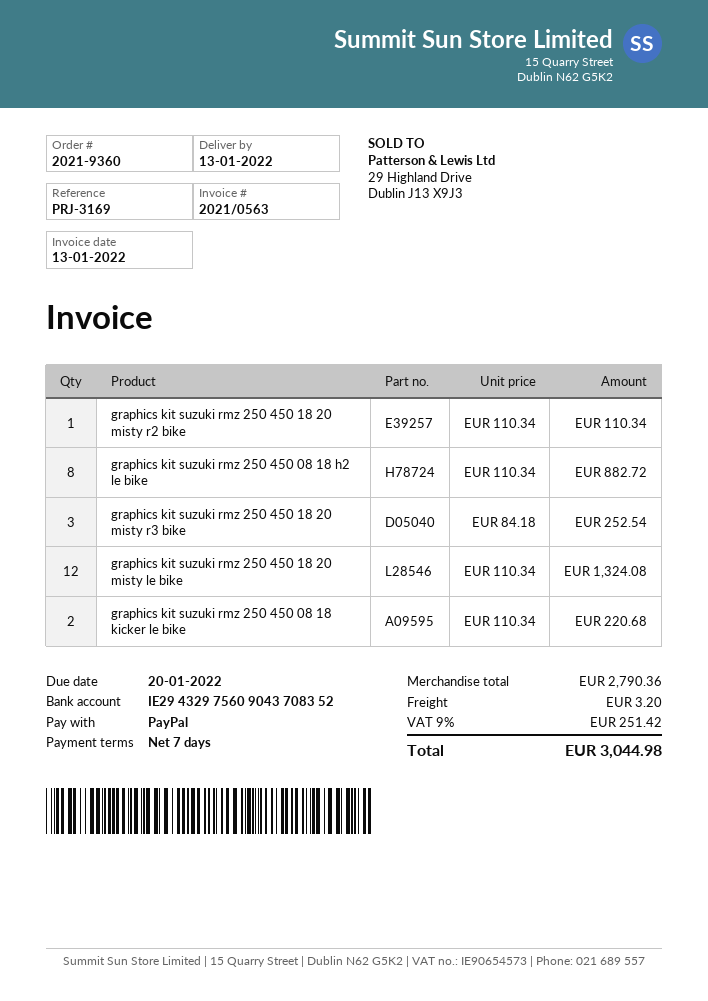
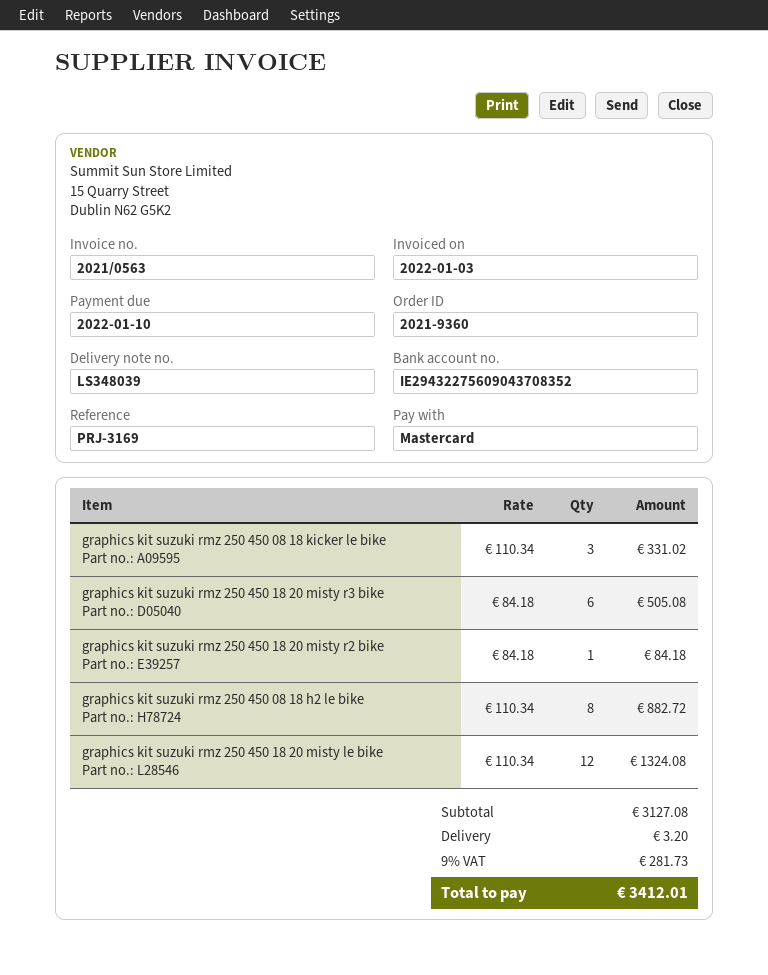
invoice date: 2022-01-13 -> 2022-01-03
due date: 2022-01-20 -> 2022-01-10
payment method: PayPal -> Mastercard
bank account: IE29432975609043708352 -> IE29432275609043708352
graphics kit suzuki rmz 250 450 18 20 misty r2 bike: 1 x 110.34 = 110.34 -> 1 x 84.18 = 84.18
graphics kit suzuki rmz 250 450 18 20 misty r3 bike: 3 x 84.18 = 252.54 -> 6 x 84.18 = 505.08
graphics kit suzuki rmz 250 450 08 18 kicker le bike: 2 x 110.34 = 220.68 -> 3 x 110.34 = 331.02
subtotal: 2790.36 -> 3127.08
tax: 9% = 251.42 -> 9% = 281.73
total: 3044.98 -> 3412.01

